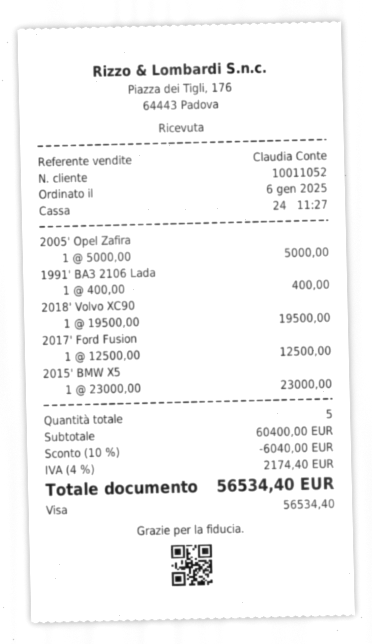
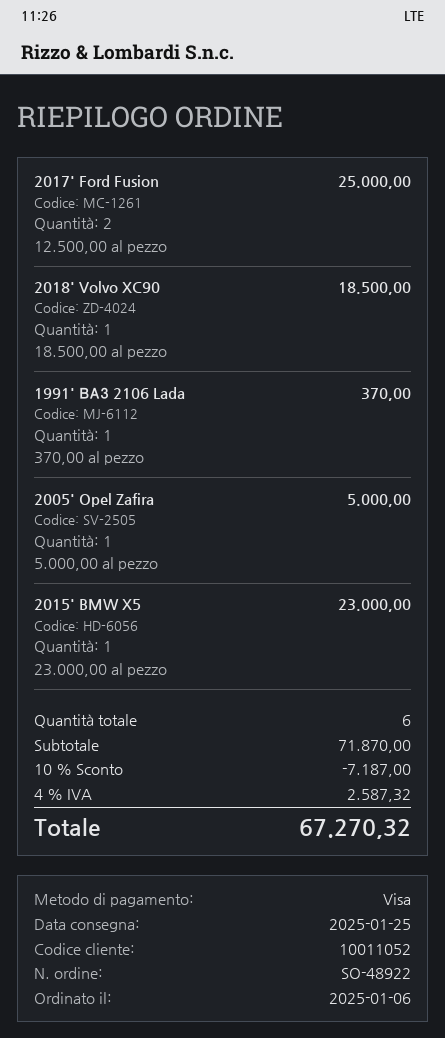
1991' ВАЗ 2106 Lada: 1 x 400.00 = 400.00 -> 1 x 370.00 = 370.00
2018' Volvo XC90: 1 x 19500.00 = 19500.00 -> 1 x 18500.00 = 18500.00
2017' Ford Fusion: 1 x 12500.00 = 12500.00 -> 2 x 12500.00 = 25000.00
total quantity: 5 -> 6
subtotal: 60400.00 -> 71870.00
discount: 10% = 6040.00 -> 10% = 7187.00
tax: 4% = 2174.40 -> 4% = 2587.32
total: 56534.40 -> 67270.32

